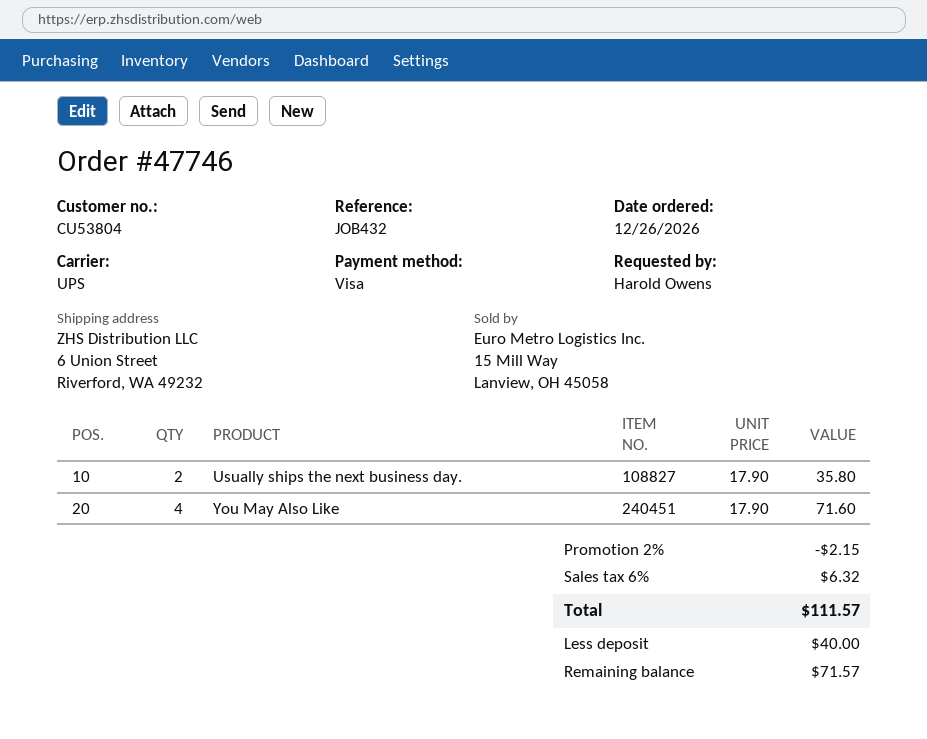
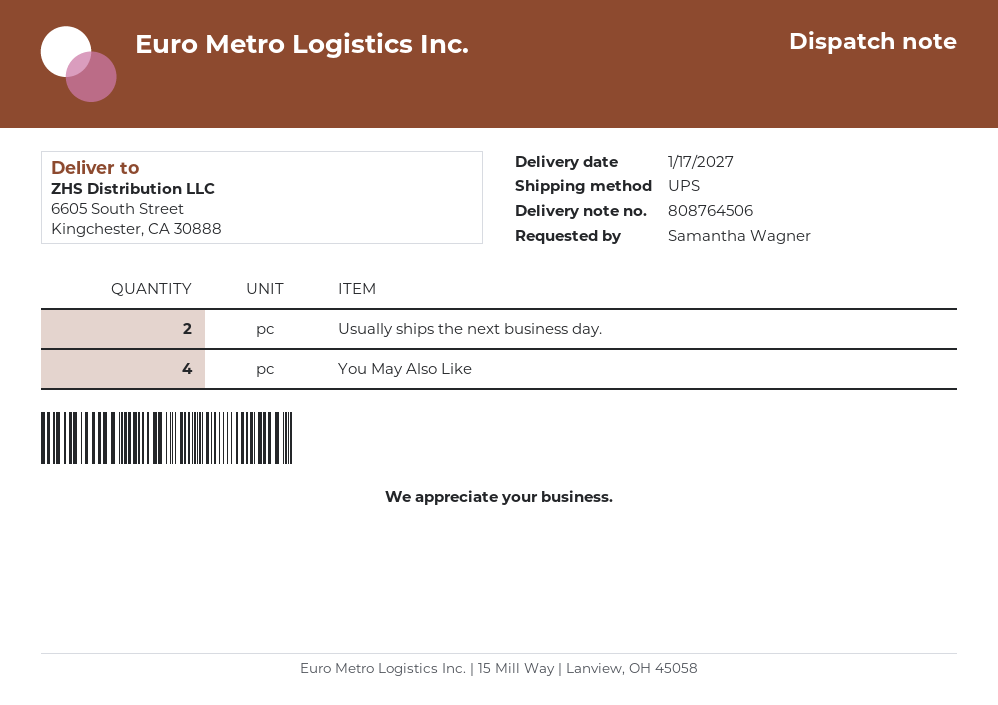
ordered by: Harold Owens -> Samantha Wagner
ship to: 6 Union Street, Riverford, WA 49232 -> 6605 South Street, Kingchester, CA 30888

